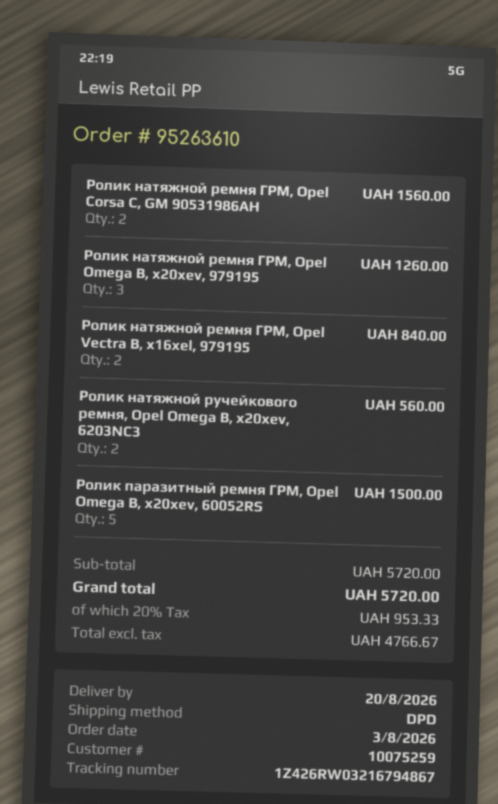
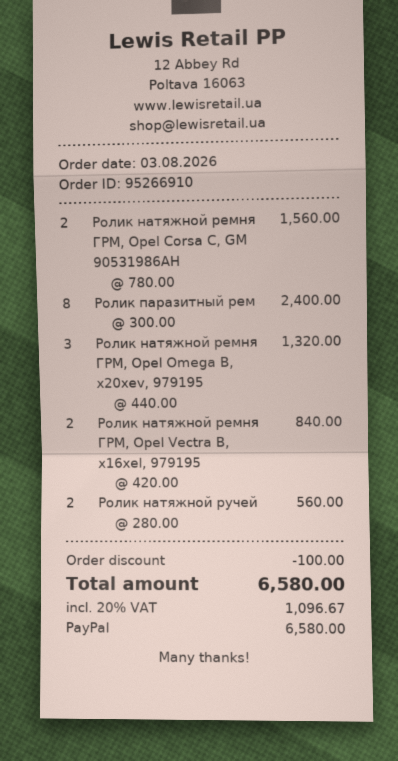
order number: 95263610 -> 95266910
Ролик натяжной ремня ГРМ, Opel Omega B, x20xev, 979195: 3 for 1260.00 -> 3 for 1320.00
Ролик паразитный ремня ГРМ, Opel Omega B, x20xev, 60052RS: 5 for 1500.00 -> 8 for 2400.00
discount: none -> 100.00
tax: 20% = 953.33 -> 20% = 1096.67
total: 5720.00 -> 6580.00

